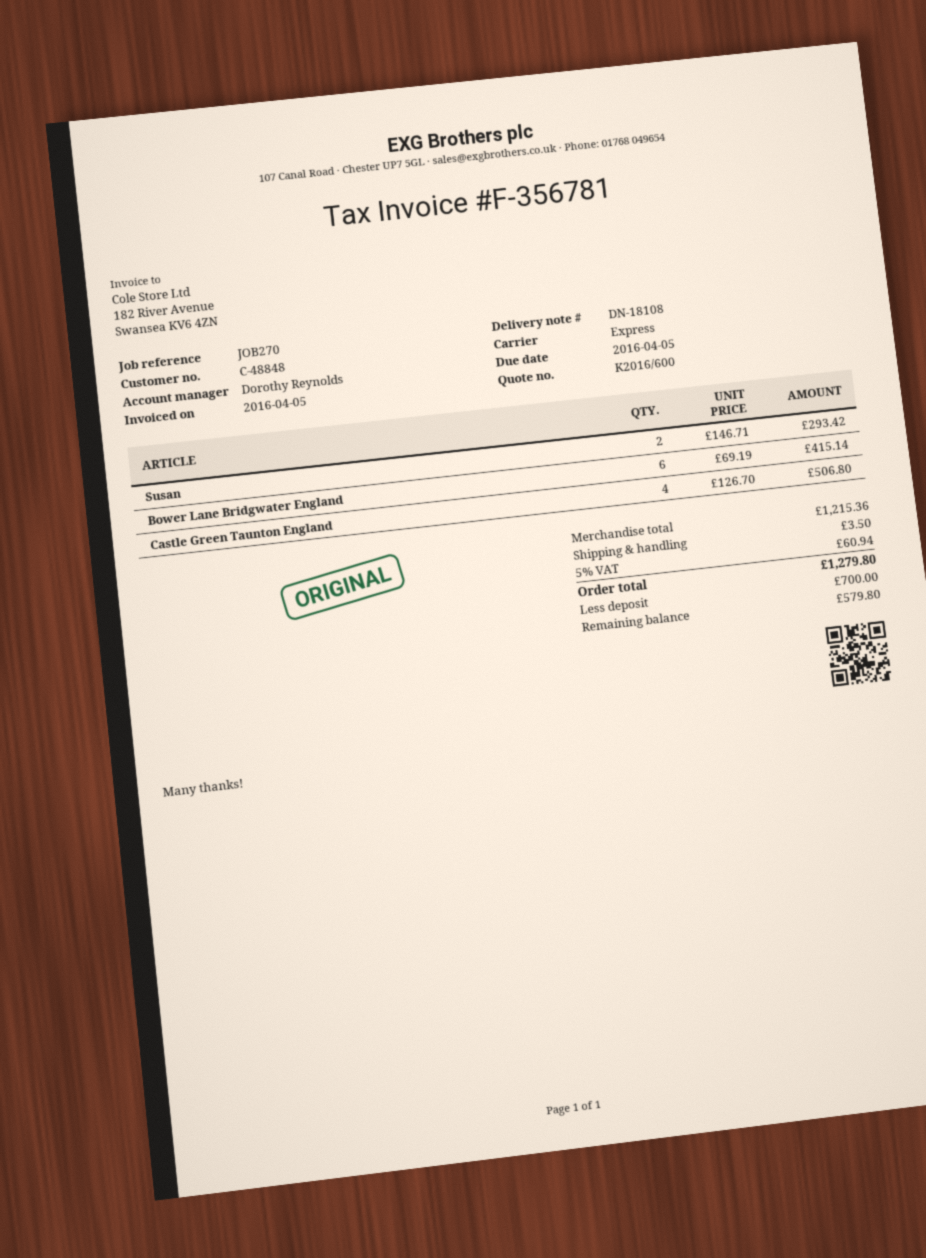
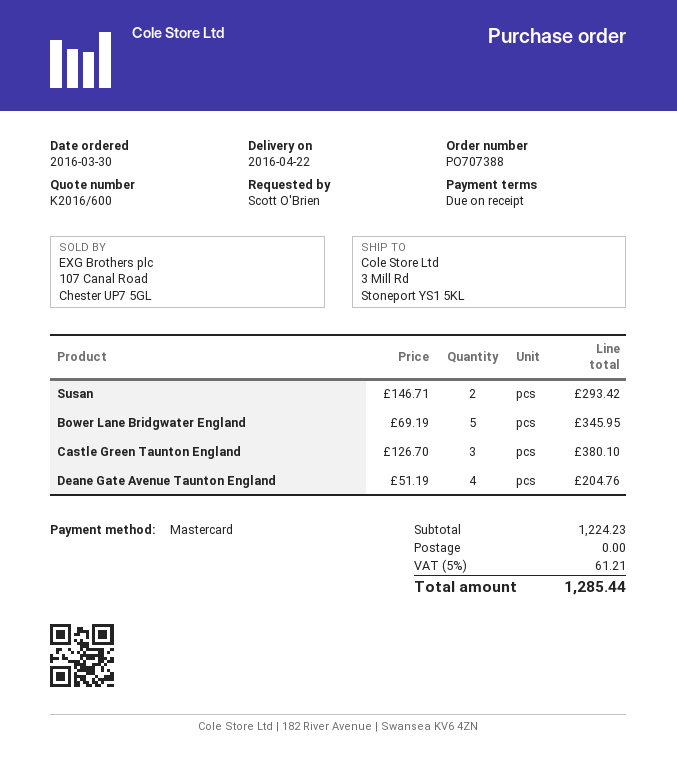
Bower Lane Bridgwater England: 6 x 69.19 = 415.14 -> 5 x 69.19 = 345.95
Castle Green Taunton England: 4 x 126.70 = 506.80 -> 3 x 126.70 = 380.10
Deane Gate Avenue Taunton England: none -> 4 x 51.19 = 204.76
subtotal: 1215.36 -> 1224.23
shipping: 3.50 -> 0.00
tax: 5% = 60.94 -> 5% = 61.21
total: 1279.80 -> 1285.44

